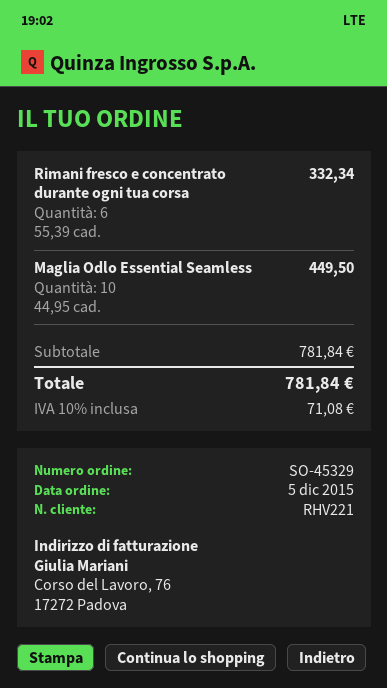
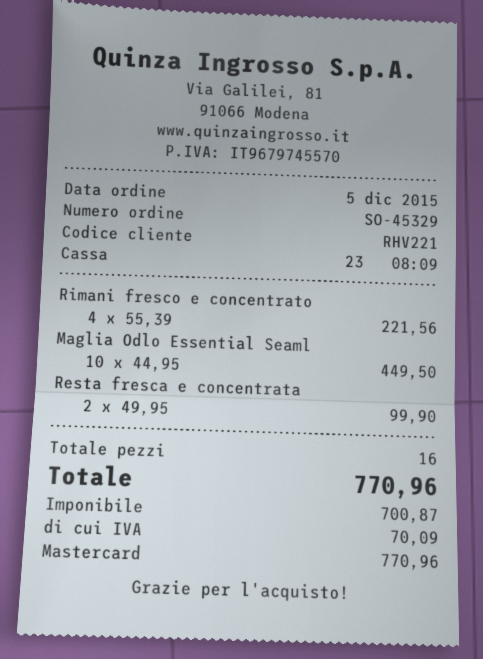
Rimani fresco e concentrato durante ogni tua corsa: 6 x 55.39 = 332.34 -> 4 x 55.39 = 221.56
Resta fresca e concentrata: none -> 2 x 49.95 = 99.90
tax: 71.08 -> 70.09
total: 781.84 -> 770.96

